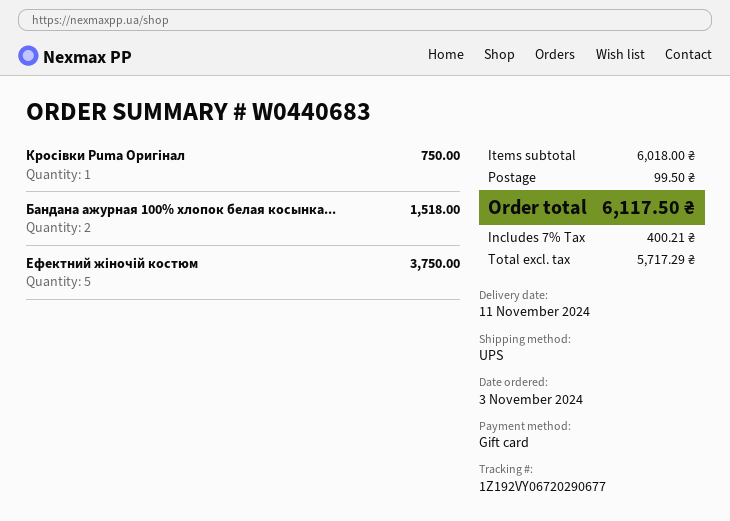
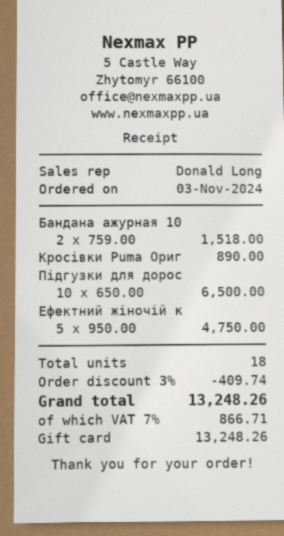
Кросівки Puma Оригінал: 1 for 750.00 -> 1 for 890.00
Ефектний жіночій костюм: 5 for 3750.00 -> 5 for 4750.00
Підгузки для дорос: none -> 10 for 6500.00
discount: none -> 3% = 409.74
shipping: 99.50 -> none
tax: 7% = 400.21 -> 7% = 866.71
total: 6117.50 -> 13248.26

